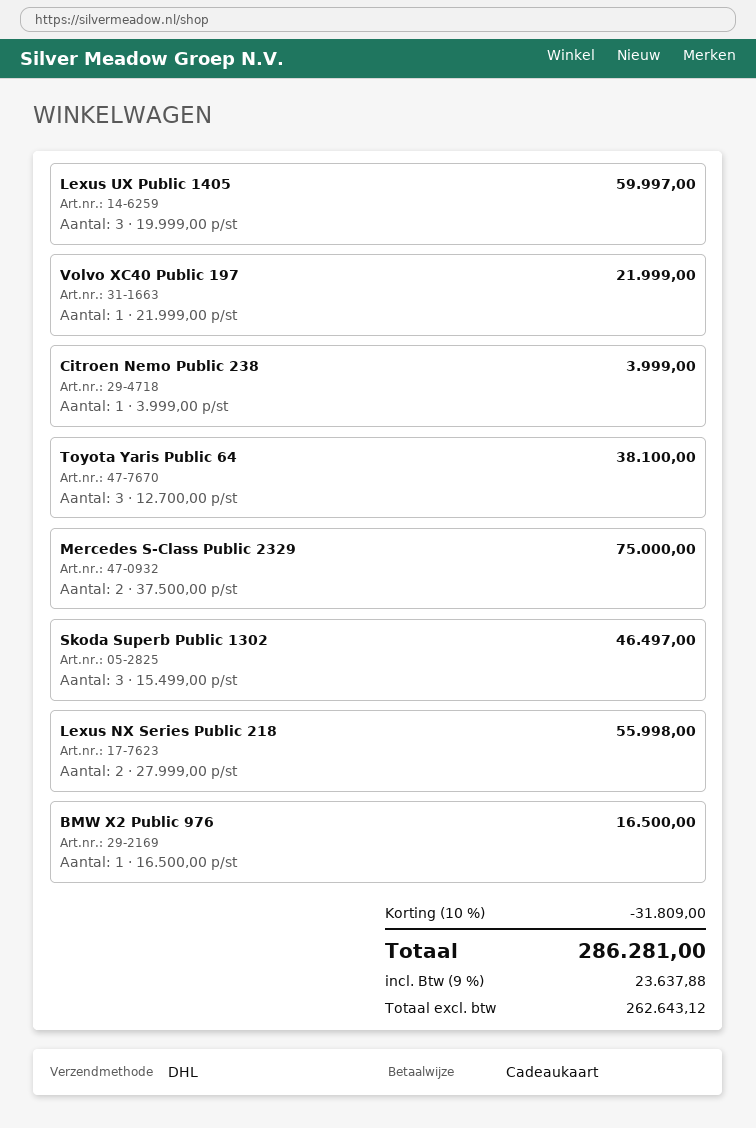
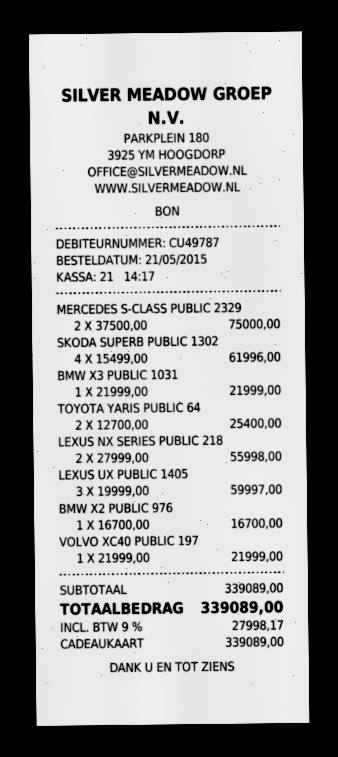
Citroen Nemo Public 238: 1 x 3999.00 = 3999.00 -> none
Toyota Yaris Public 64: 3 x 12700.00 = 38100.00 -> 2 x 12700.00 = 25400.00
Skoda Superb Public 1302: 3 x 15499.00 = 46497.00 -> 4 x 15499.00 = 61996.00
BMW X2 Public 976: 1 x 16500.00 = 16500.00 -> 1 x 16700.00 = 16700.00
BMW X3 PUBLIC 1031: none -> 1 x 21999.00 = 21999.00
discount: 10% = 31809.00 -> none
tax: 9% = 23637.88 -> 9% = 27998.17
total: 286281.00 -> 339089.00

